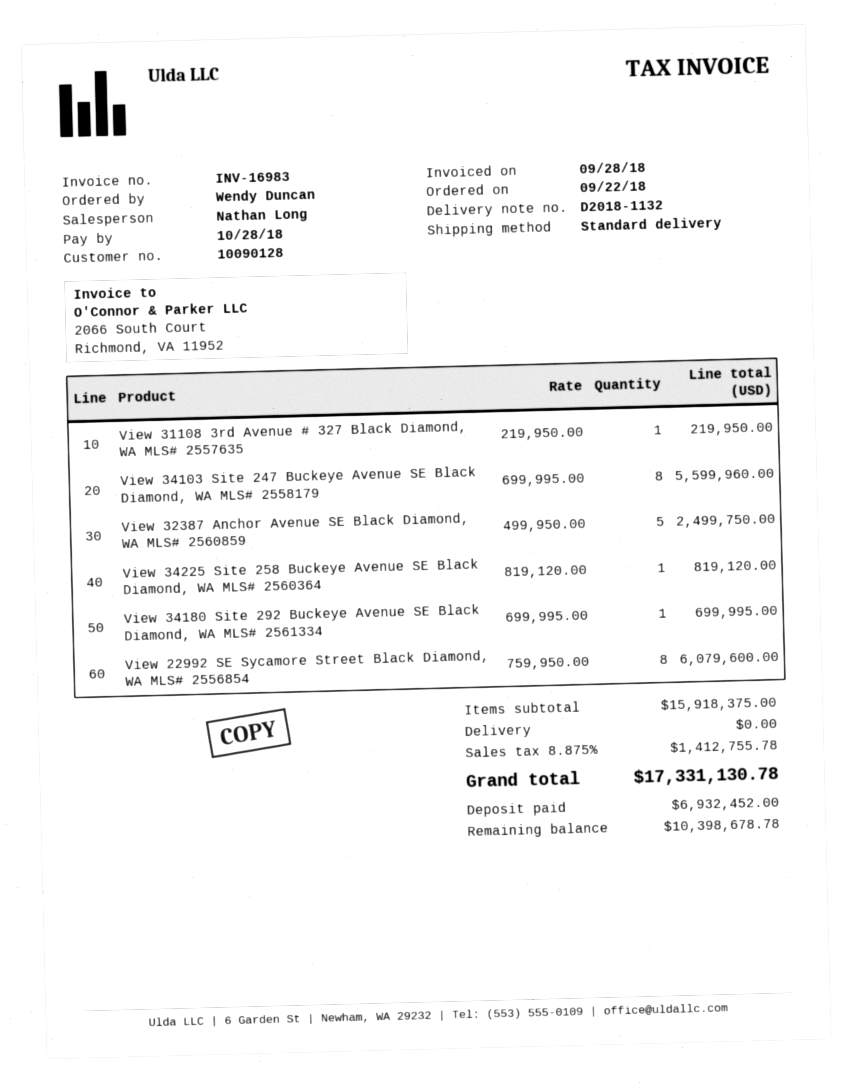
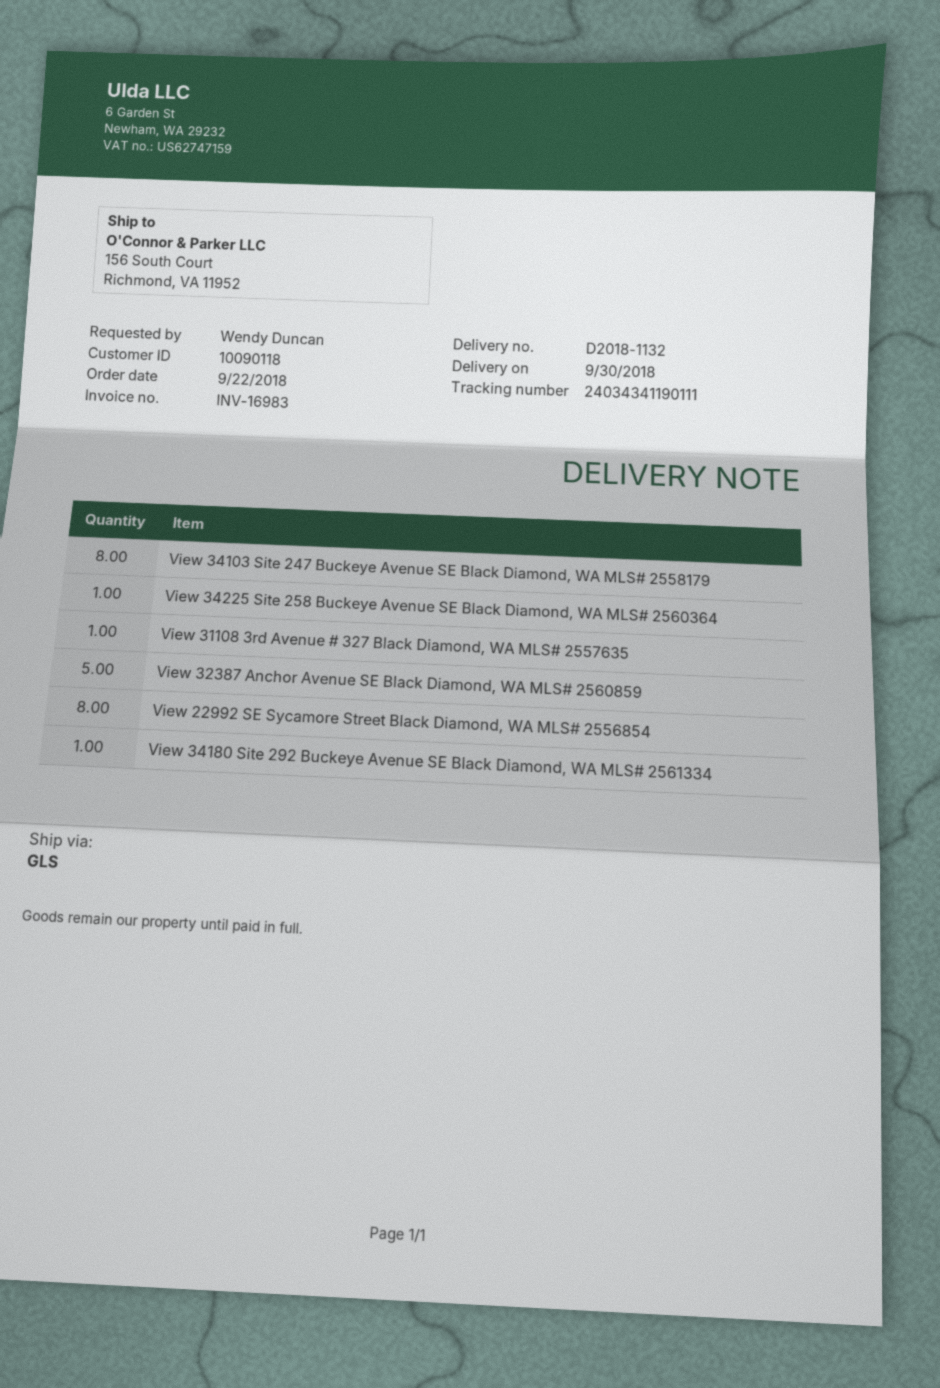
customer number: 10090128 -> 10090118
shipping method: standard -> GLS

